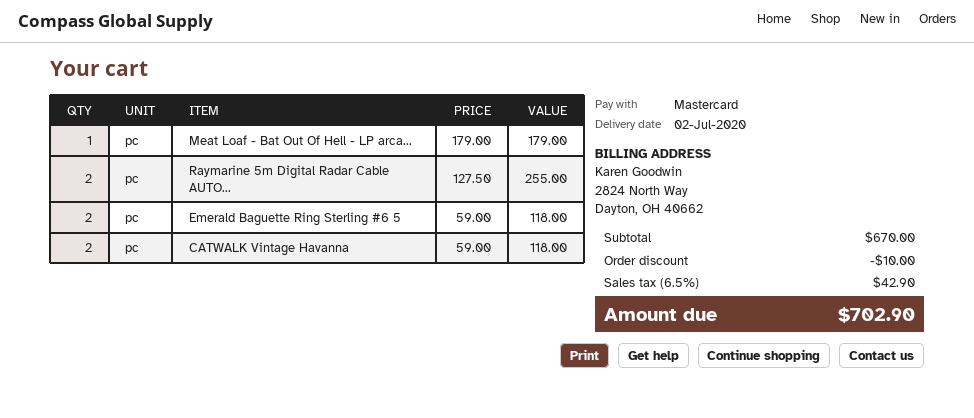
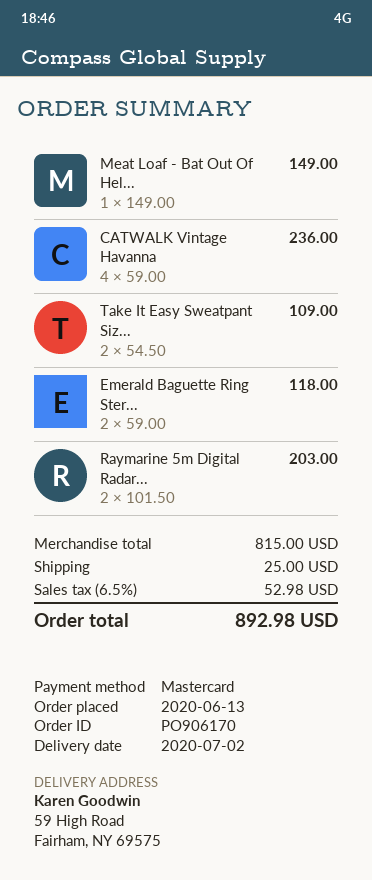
Meat Loaf - Bat Out Of Hell - LP arca...: 1 x 179.00 = 179.00 -> 1 x 149.00 = 149.00
Raymarine 5m Digital Radar Cable AUTO...: 2 x 127.50 = 255.00 -> 2 x 101.50 = 203.00
CATWALK Vintage Havanna: 2 x 59.00 = 118.00 -> 4 x 59.00 = 236.00
Take It Easy Sweatpant Siz...: none -> 2 x 54.50 = 109.00
subtotal: 670.00 -> 815.00
discount: 10.00 -> none
shipping: none -> 25.00
tax: 6.5% = 42.90 -> 6.5% = 52.98
total: 702.90 -> 892.98

